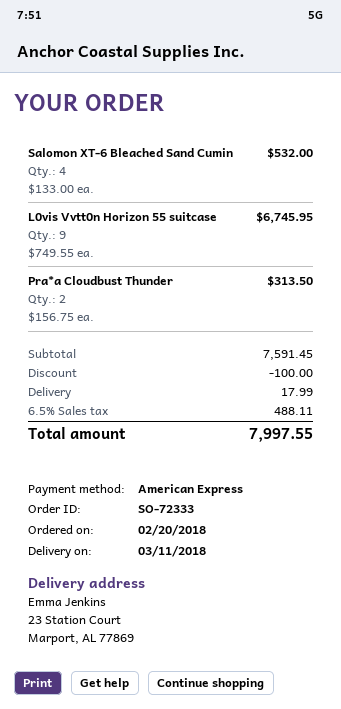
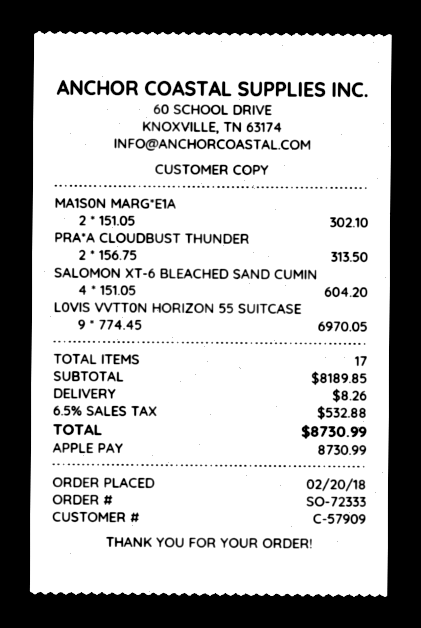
payment method: American Express -> Apple Pay
Salomon XT-6 Bleached Sand Cumin: 4 x 133.00 = 532.00 -> 4 x 151.05 = 604.20
L0vis Vvtt0n Horizon 55 suitcase: 9 x 749.55 = 6745.95 -> 9 x 774.45 = 6970.05
MA1S0N MARG*E1A: none -> 2 x 151.05 = 302.10
subtotal: 7591.45 -> 8189.85
discount: 100.00 -> none
shipping: 17.99 -> 8.26
tax: 6.5% = 488.11 -> 6.5% = 532.88
total: 7997.55 -> 8730.99

